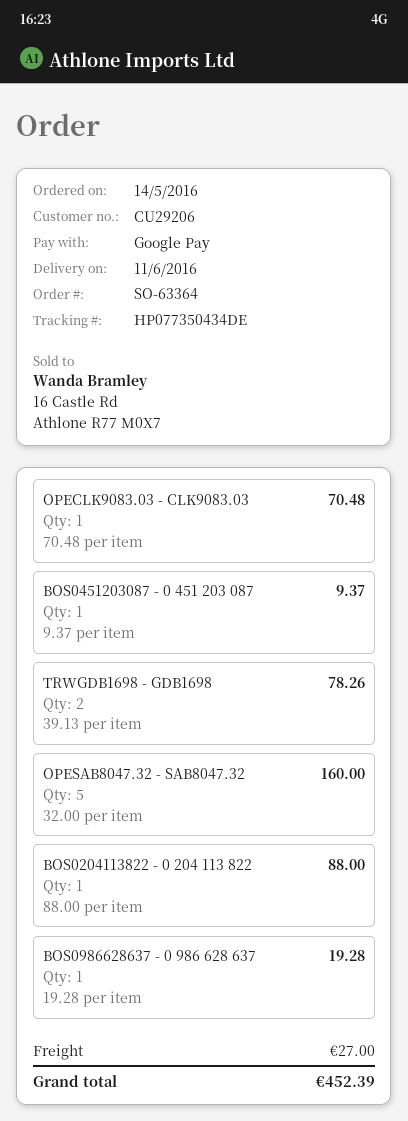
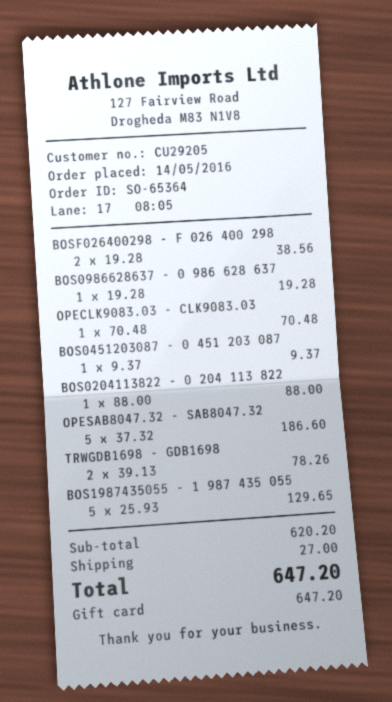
order number: SO-63364 -> SO-65364
customer number: CU29206 -> CU29205
payment method: Google Pay -> gift card
OPESAB8047.32 - SAB8047.32: 5 x 32.00 = 160.00 -> 5 x 37.32 = 186.60
BOSF026400298 - F 026 400 298: none -> 2 x 19.28 = 38.56
BOS1987435055 - 1 987 435 055: none -> 5 x 25.93 = 129.65
total: 452.39 -> 647.20

